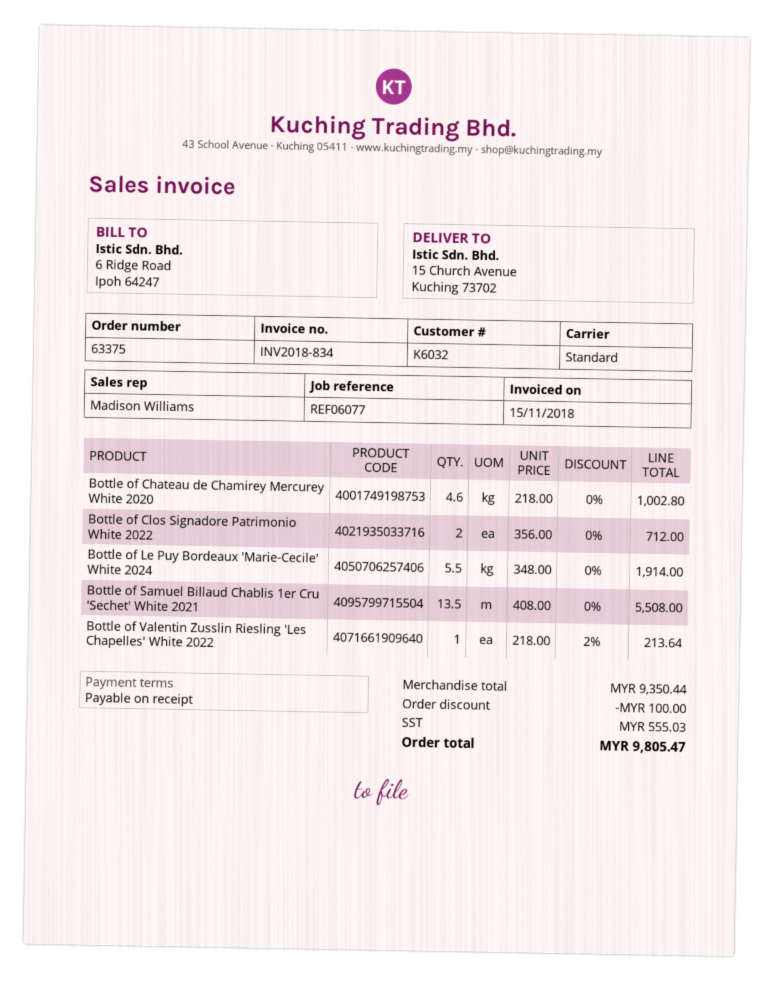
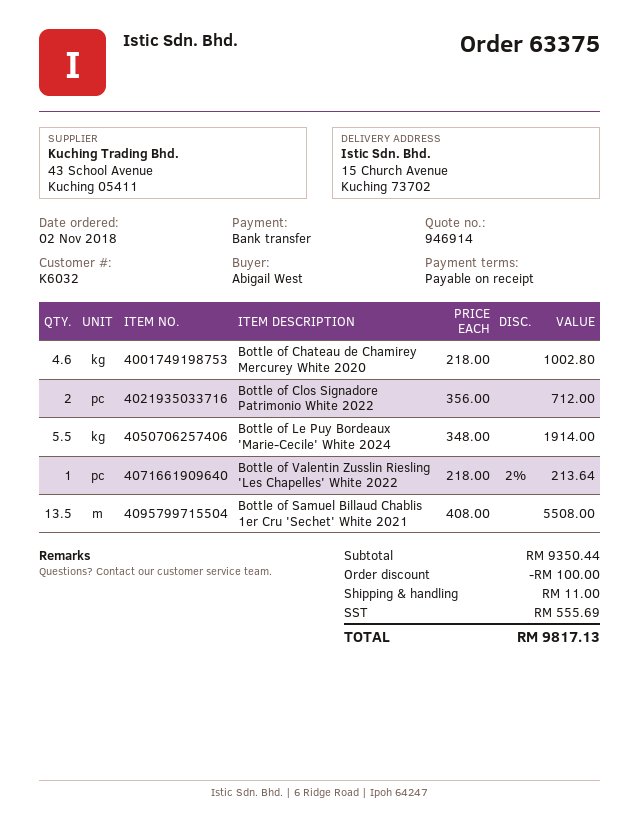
shipping: none -> 11.00
tax: 555.03 -> 555.69
total: 9805.47 -> 9817.13

